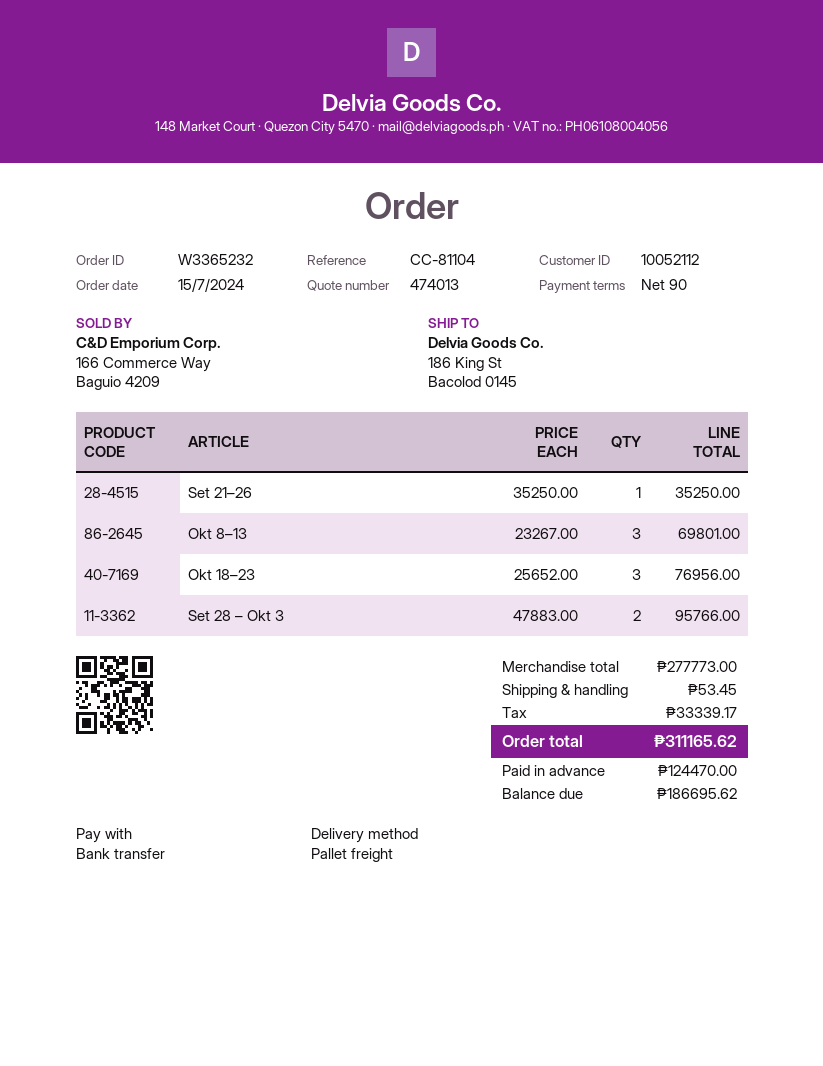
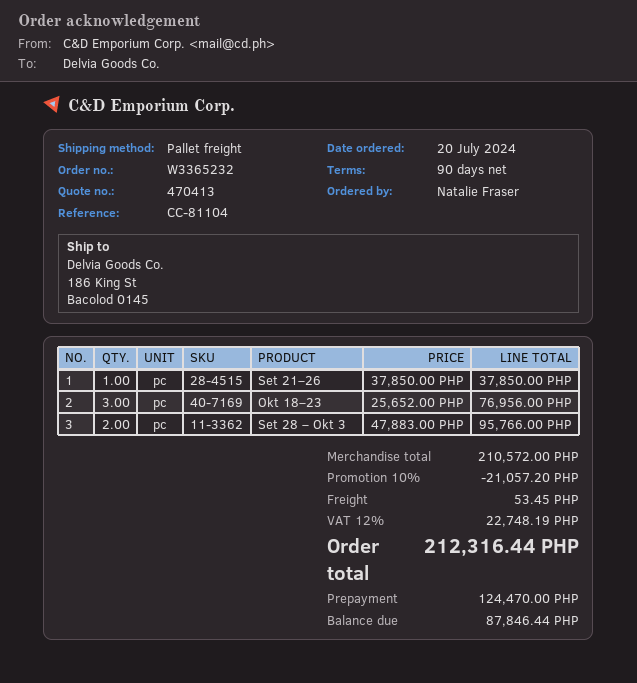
quote number: 474013 -> 470413
order date: 2024-07-15 -> 2024-07-20
Set 21–26: 1 x 35250.00 = 35250.00 -> 1 x 37850.00 = 37850.00
Okt 8–13: 3 x 23267.00 = 69801.00 -> none
subtotal: 277773.00 -> 210572.00
discount: none -> 10% = 21057.20
tax: 33339.17 -> 22748.19
total: 311165.62 -> 212316.44
balance: 186695.62 -> 87846.44

